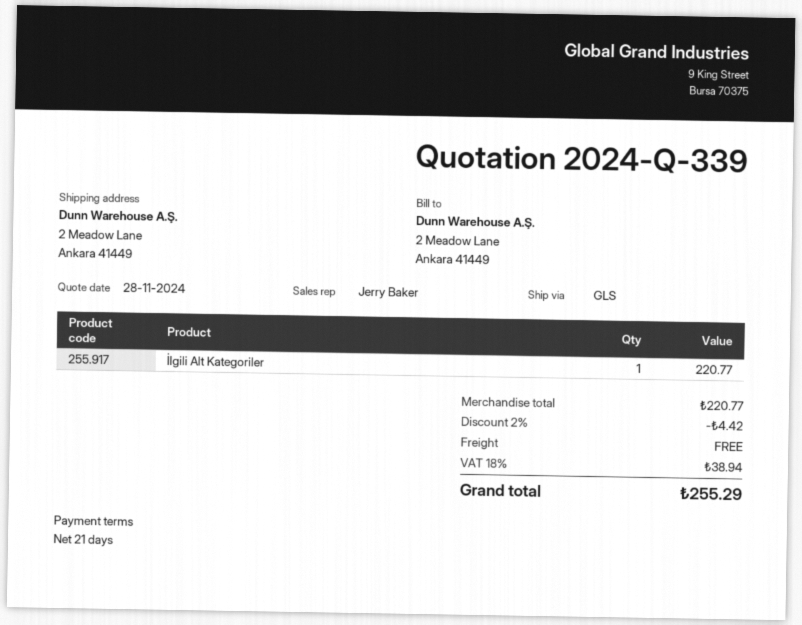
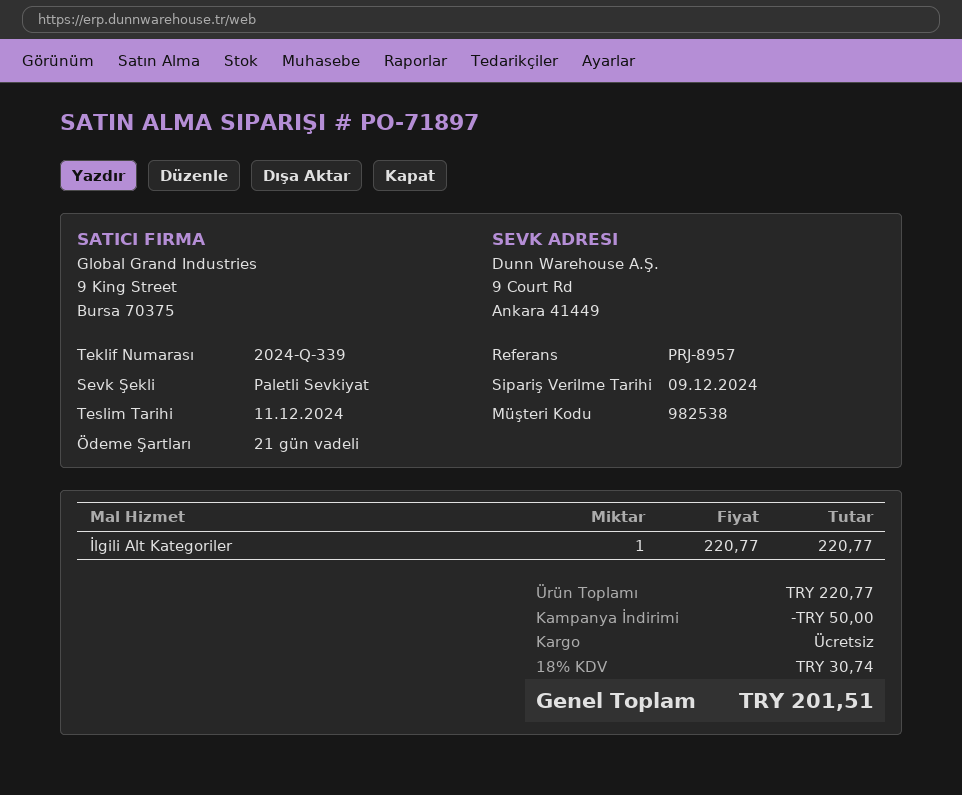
shipping method: GLS -> pallet freight
ship to: 2 Meadow Lane, Ankara 41449 -> 9 Court Rd, Ankara 41449
discount: 4.42 -> 50.00
tax: 18% = 38.94 -> 18% = 30.74
total: 255.29 -> 201.51

